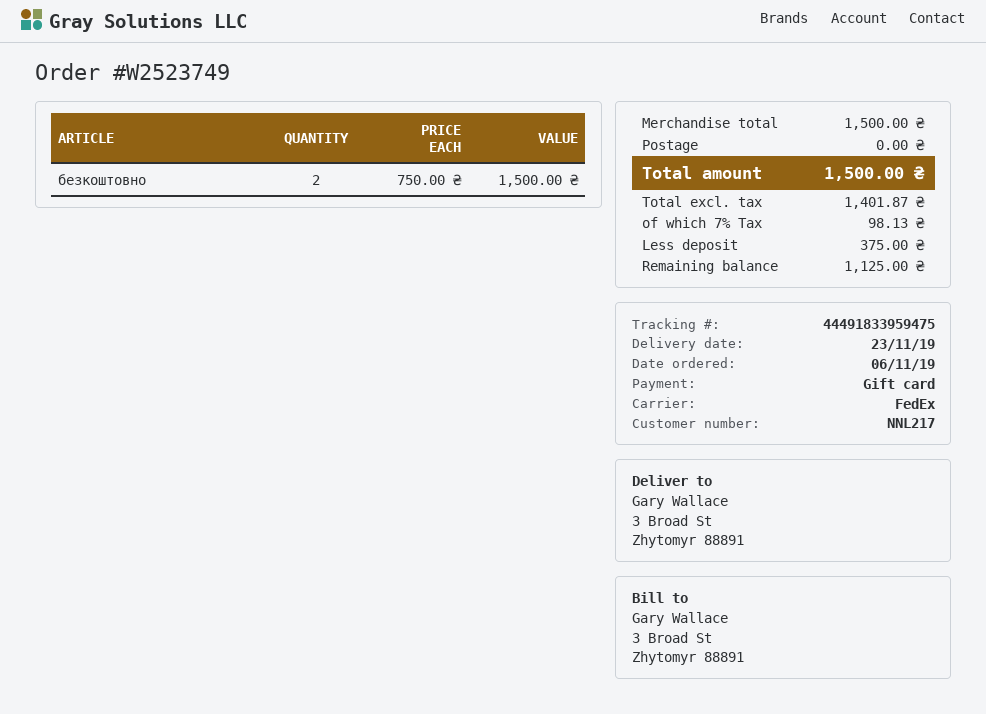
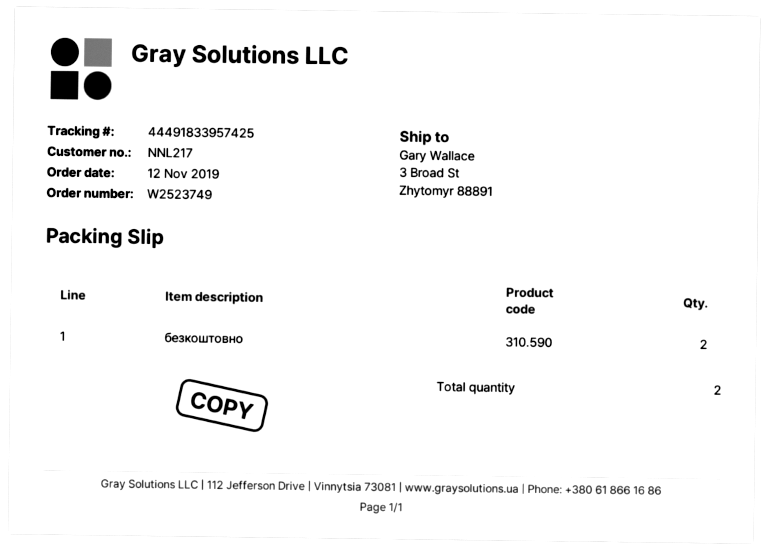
order date: 2019-11-06 -> 2019-11-12
tracking number: 44491833959475 -> 44491833957425

